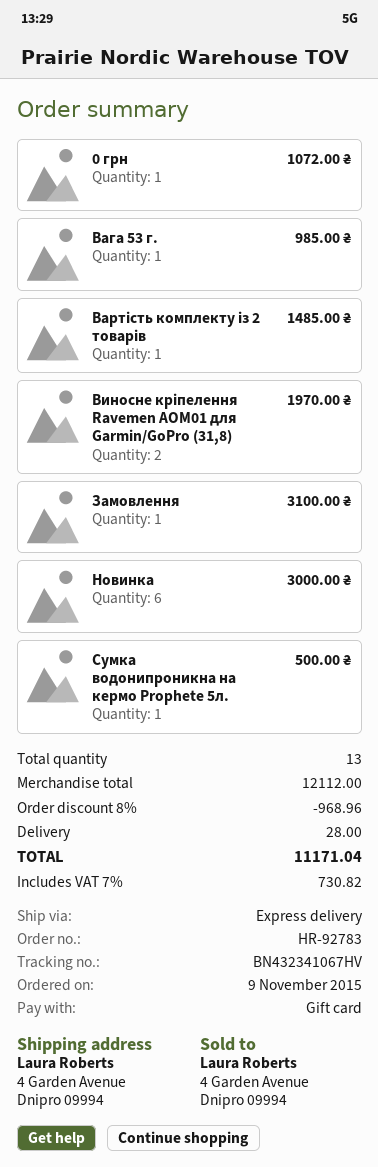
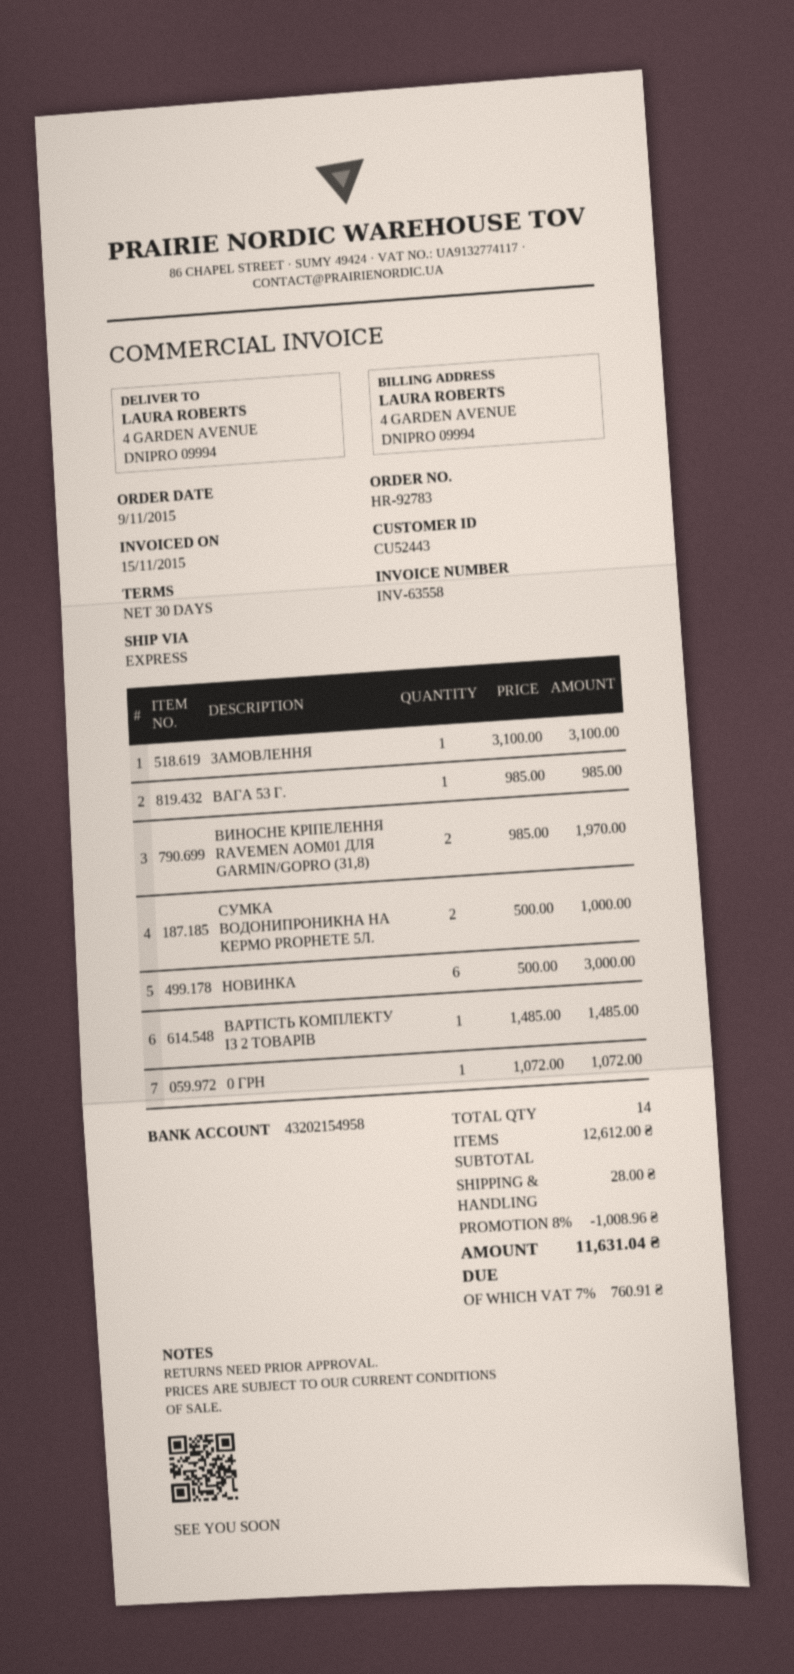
Сумка водонипроникна на кермо Prophete 5л.: 1 for 500.00 -> 2 for 1000.00
total quantity: 13 -> 14
subtotal: 12112.00 -> 12612.00
discount: 8% = 968.96 -> 8% = 1008.96
tax: 7% = 730.82 -> 7% = 760.91
total: 11171.04 -> 11631.04

